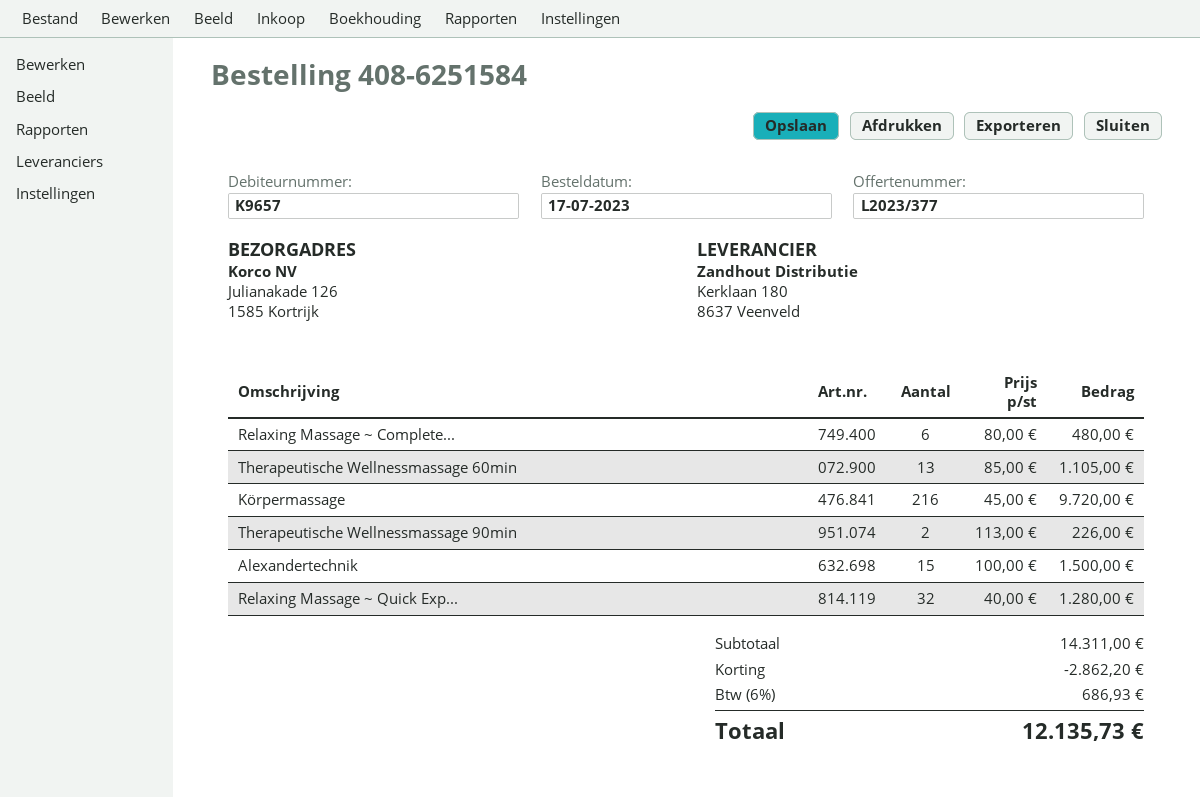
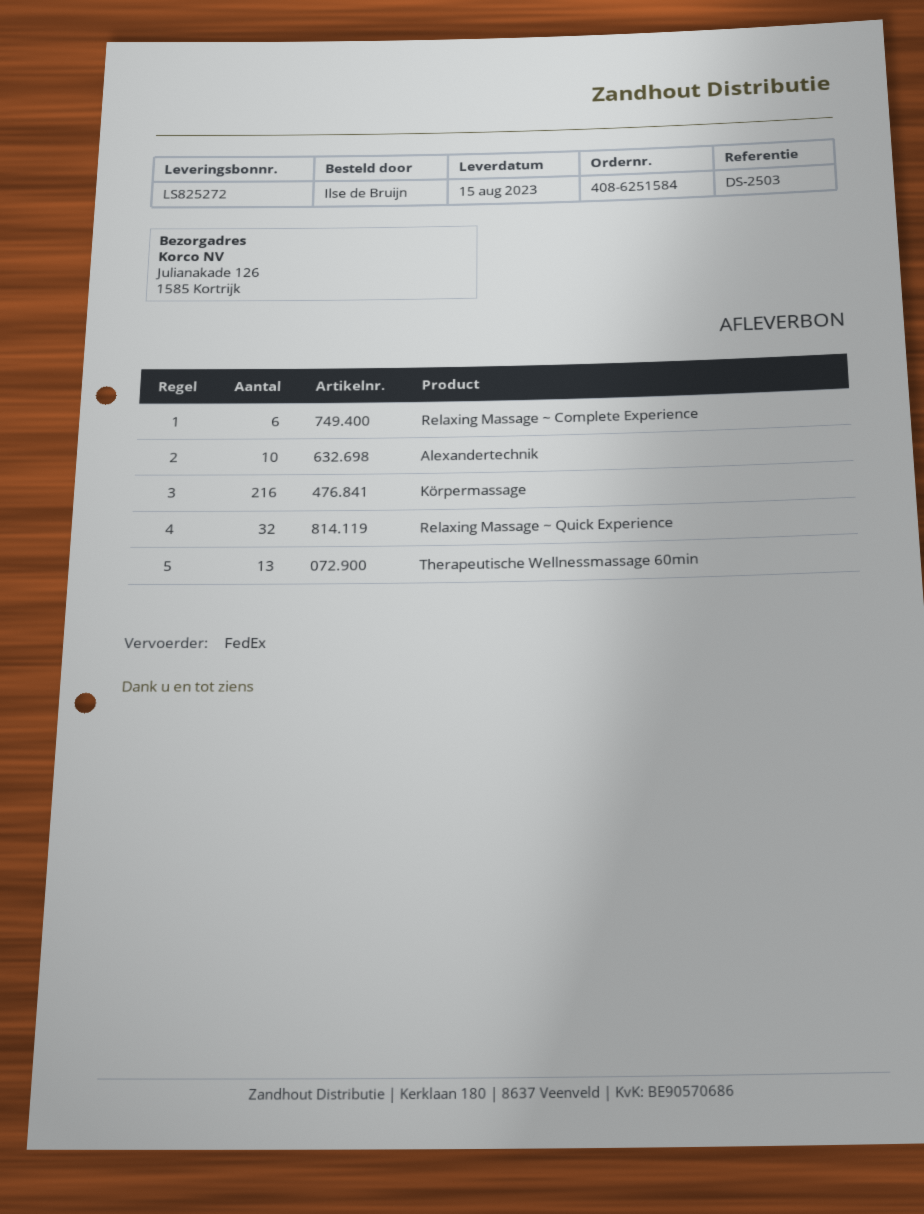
Therapeutische Wellnessmassage 90min: 2 -> none
Alexandertechnik: 15 -> 10

